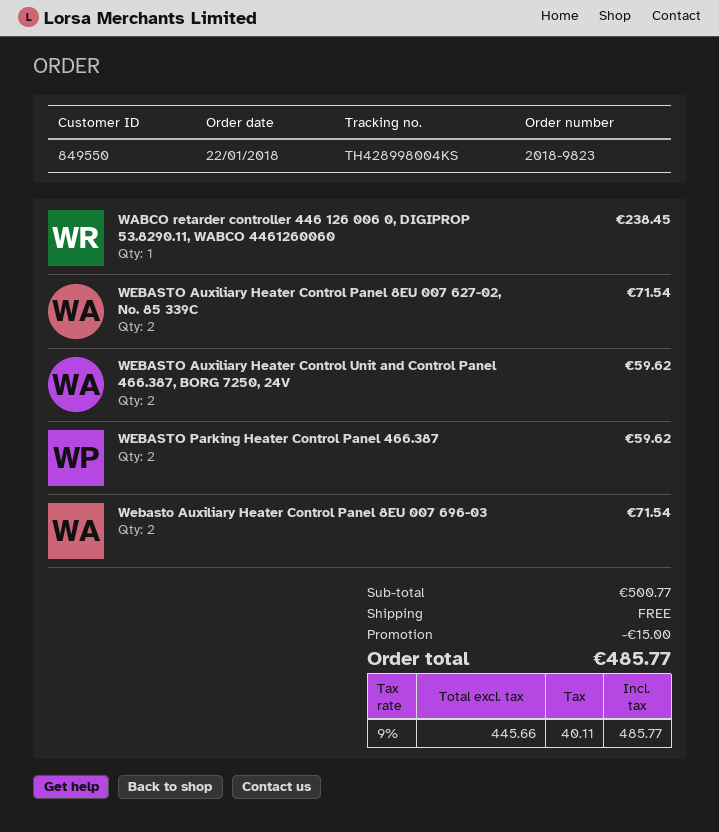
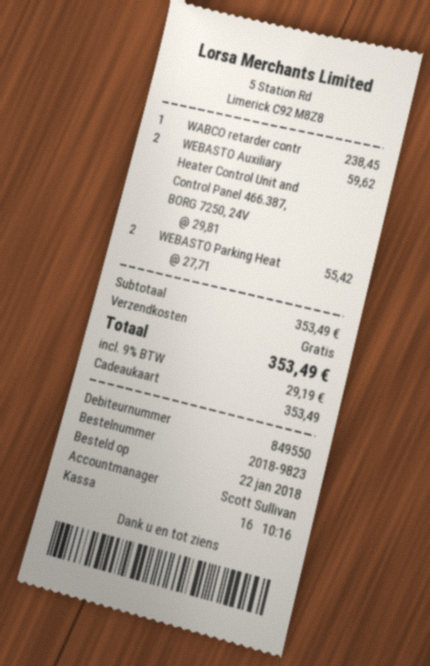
WEBASTO Auxiliary Heater Control Panel 8EU 007 627-02, No. 85 339C: 2 for 71.54 -> none
WEBASTO Parking Heater Control Panel 466.387: 2 for 59.62 -> 2 for 55.42
Webasto Auxiliary Heater Control Panel 8EU 007 696-03: 2 for 71.54 -> none
subtotal: 500.77 -> 353.49
discount: 15.00 -> none
tax: 9% = 40.11 -> 9% = 29.19
total: 485.77 -> 353.49

